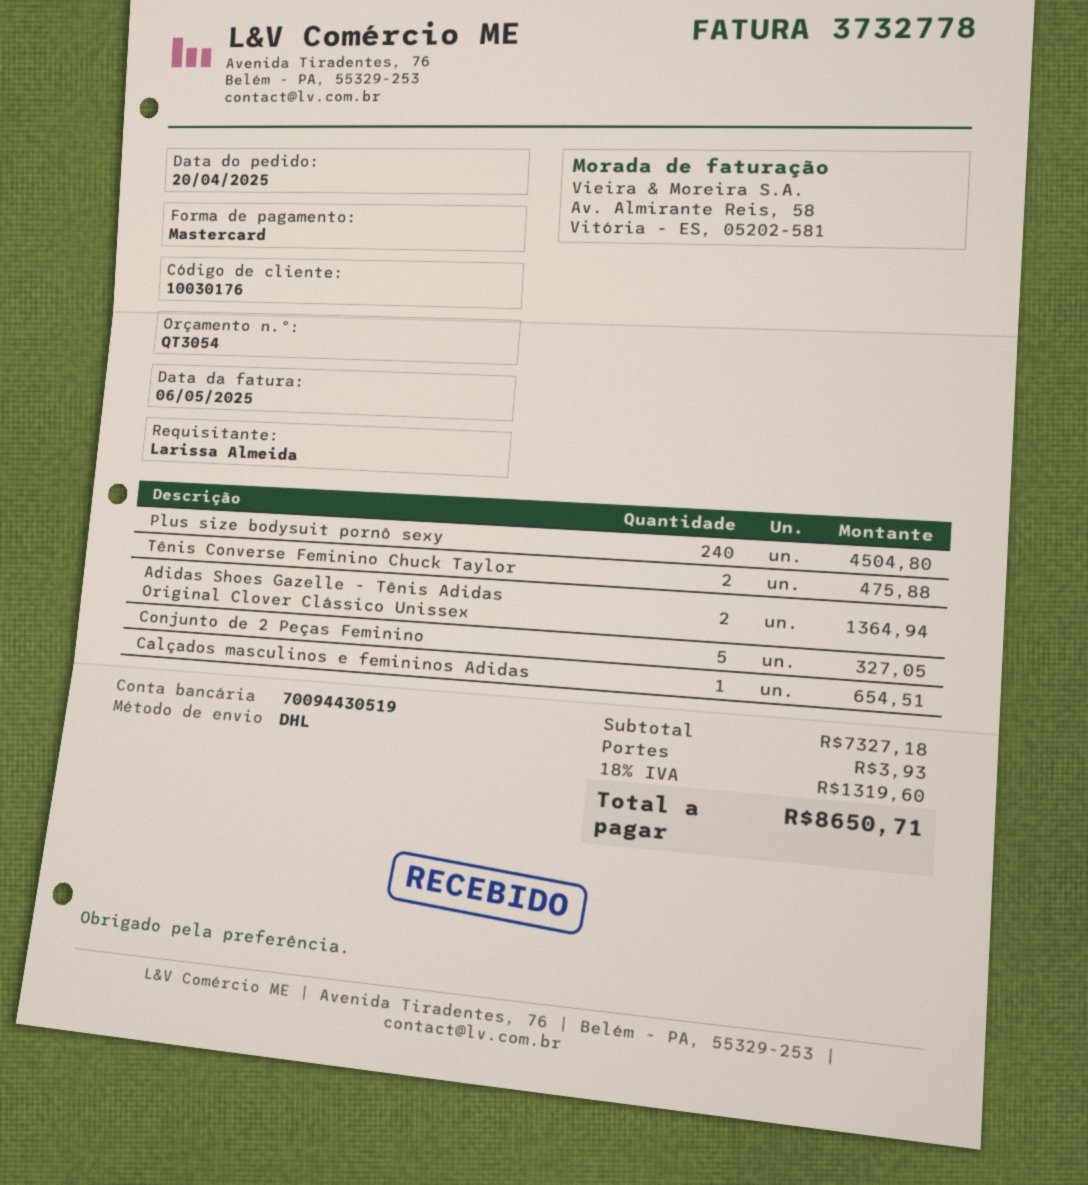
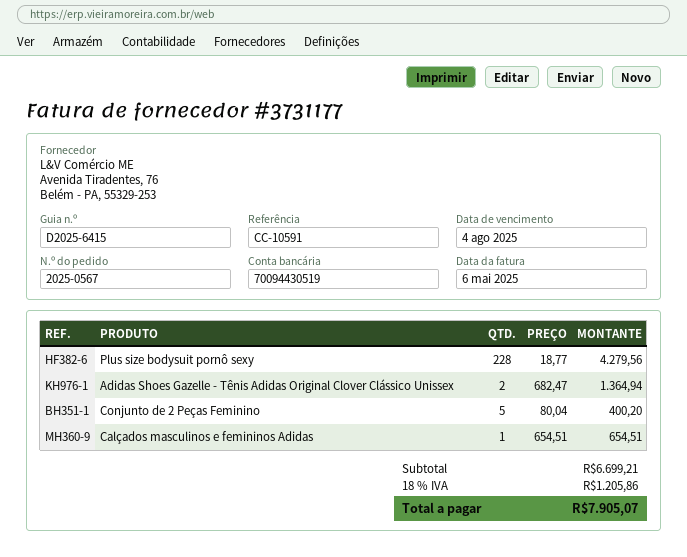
invoice number: 3732778 -> 3731177
Plus size bodysuit pornô sexy: 240 for 4504.80 -> 228 for 4279.56
Tênis Converse Feminino Chuck Taylor: 2 for 475.88 -> none
Conjunto de 2 Peças Feminino: 5 for 327.05 -> 5 for 400.20
subtotal: 7327.18 -> 6699.21
shipping: 3.93 -> none
tax: 18% = 1319.60 -> 18% = 1205.86
total: 8650.71 -> 7905.07

